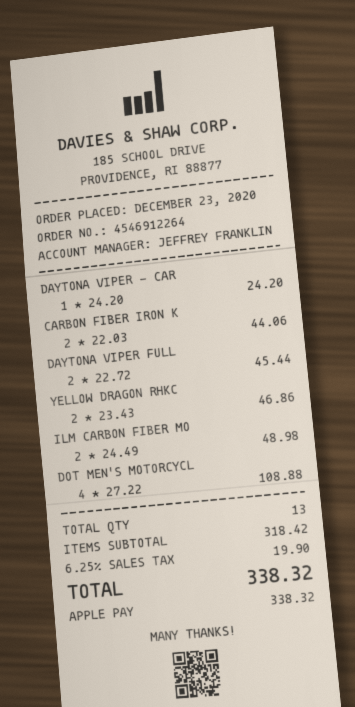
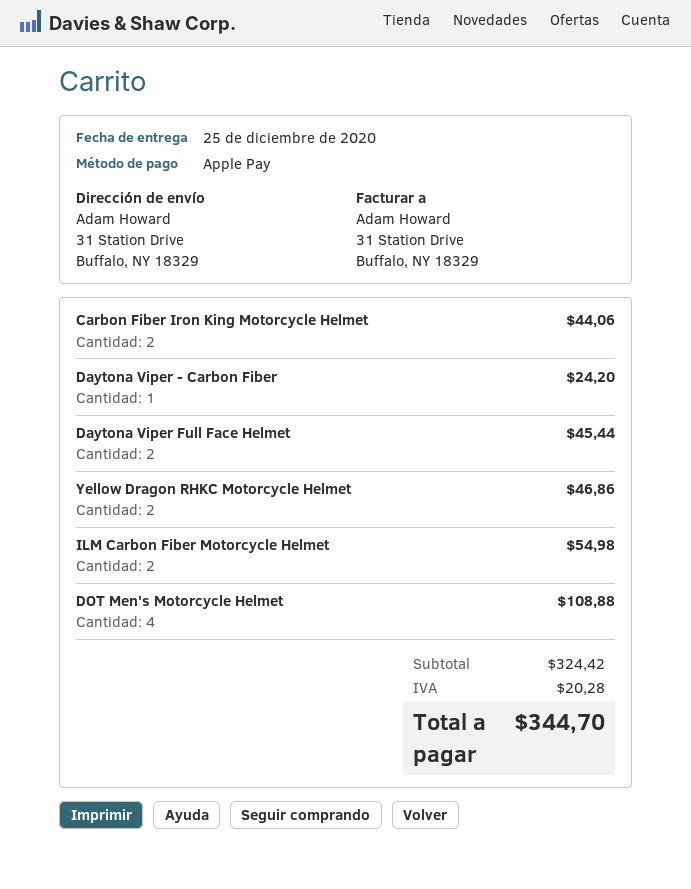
ILM CARBON FIBER MO: 2 for 48.98 -> 2 for 54.98
subtotal: 318.42 -> 324.42
tax: 19.90 -> 20.28
total: 338.32 -> 344.70

